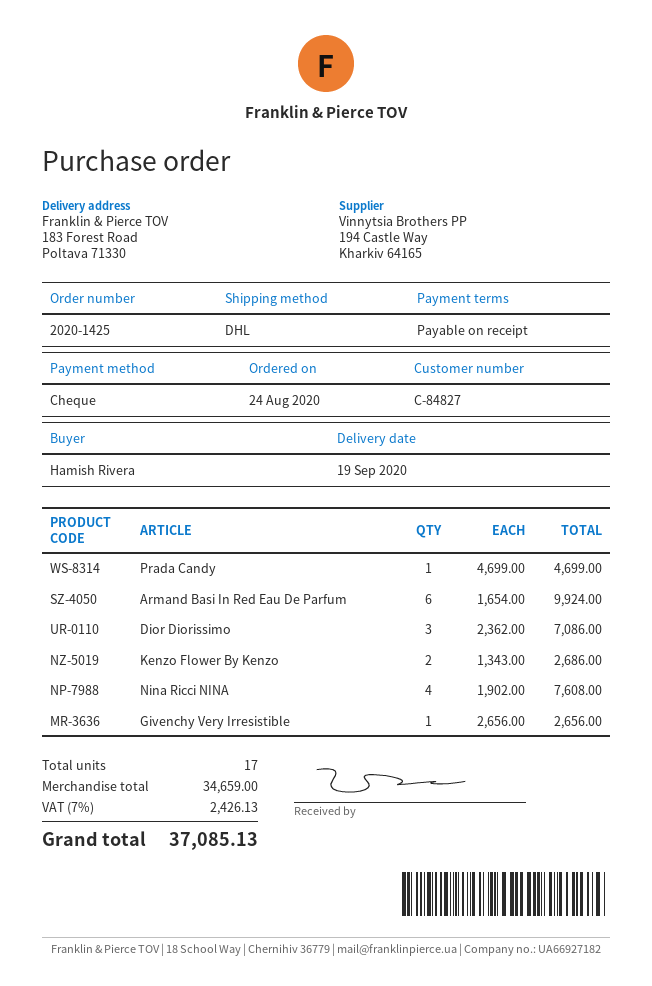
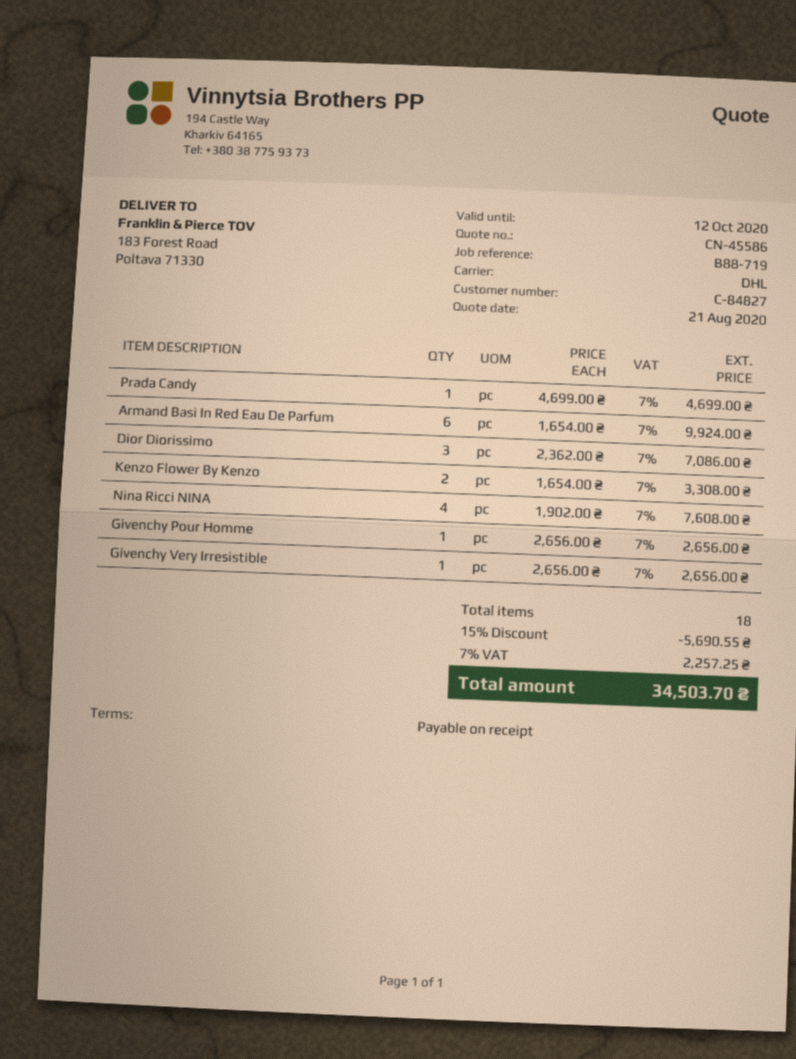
Kenzo Flower By Kenzo: 2 x 1343.00 = 2686.00 -> 2 x 1654.00 = 3308.00
Givenchy Pour Homme: none -> 1 x 2656.00 = 2656.00
total quantity: 17 -> 18
discount: none -> 15% = 5690.55
tax: 7% = 2426.13 -> 7% = 2257.25
total: 37085.13 -> 34503.70

